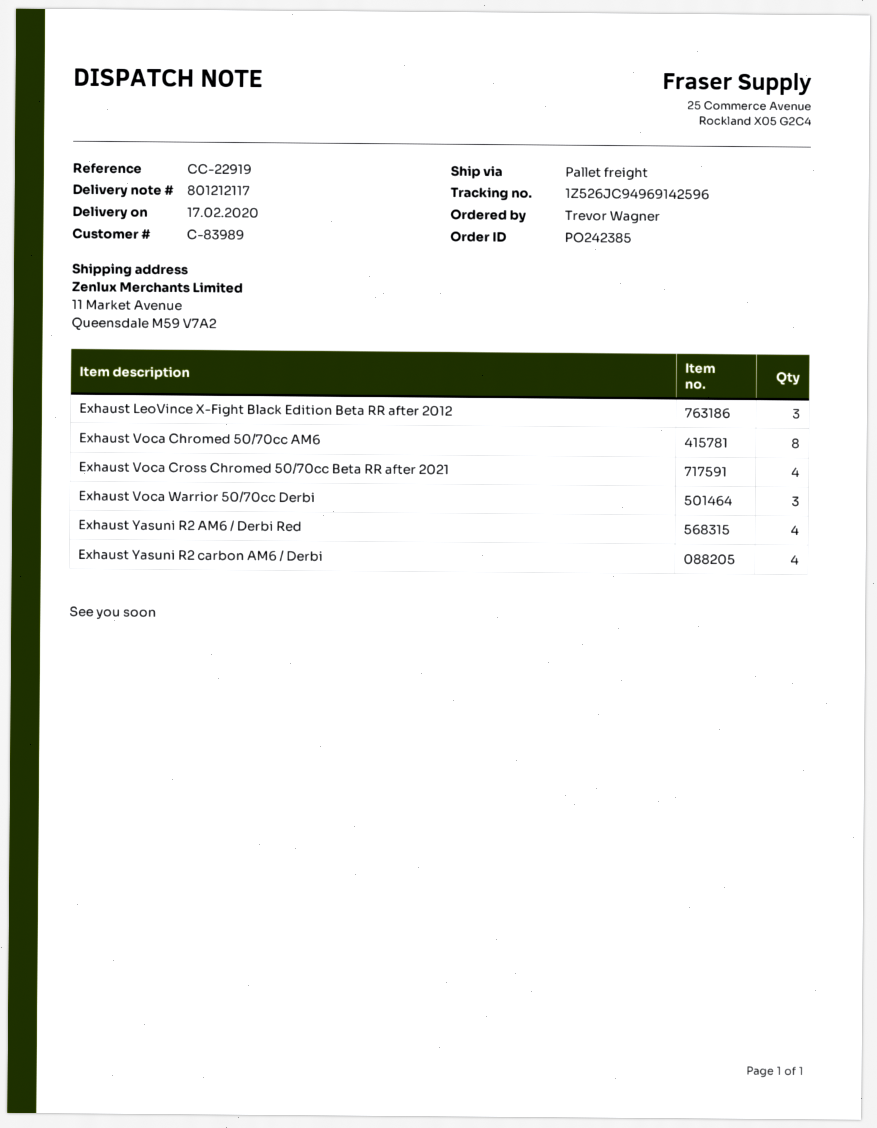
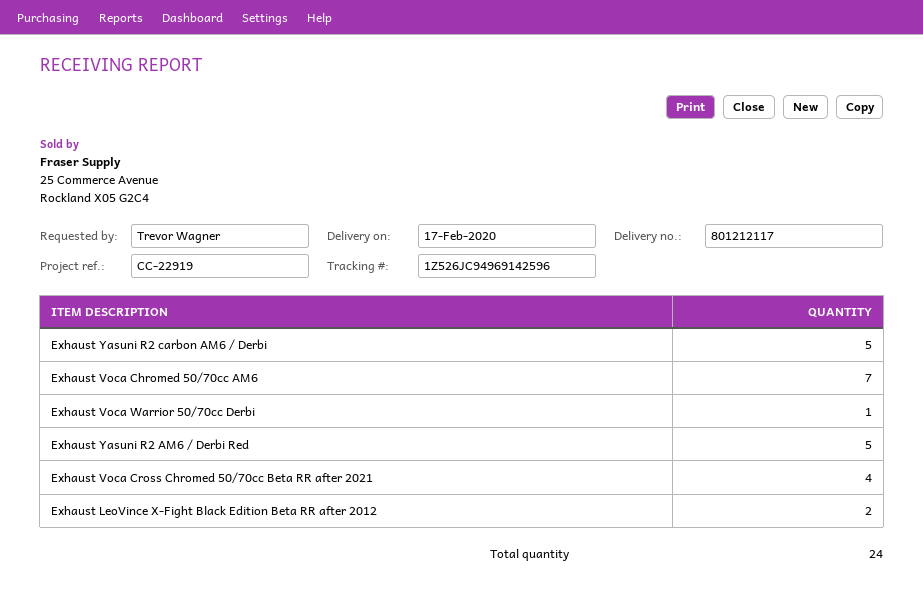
Exhaust LeoVince X-Fight Black Edition Beta RR after 2012: 3 -> 2
Exhaust Voca Chromed 50/70cc AM6: 8 -> 7
Exhaust Voca Warrior 50/70cc Derbi: 3 -> 1
Exhaust Yasuni R2 AM6 / Derbi Red: 4 -> 5
Exhaust Yasuni R2 carbon AM6 / Derbi: 4 -> 5

